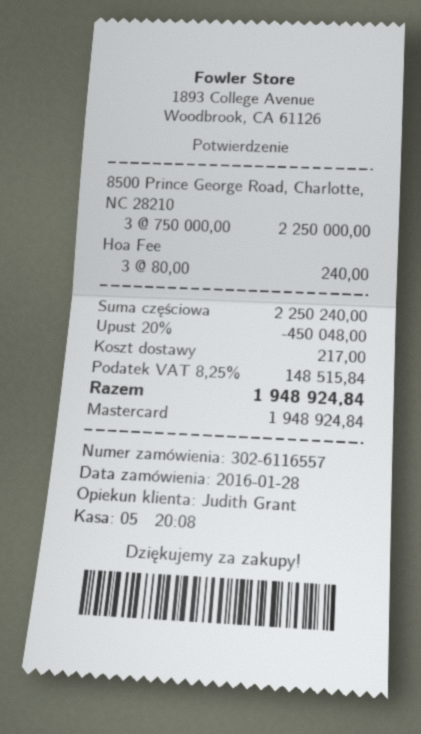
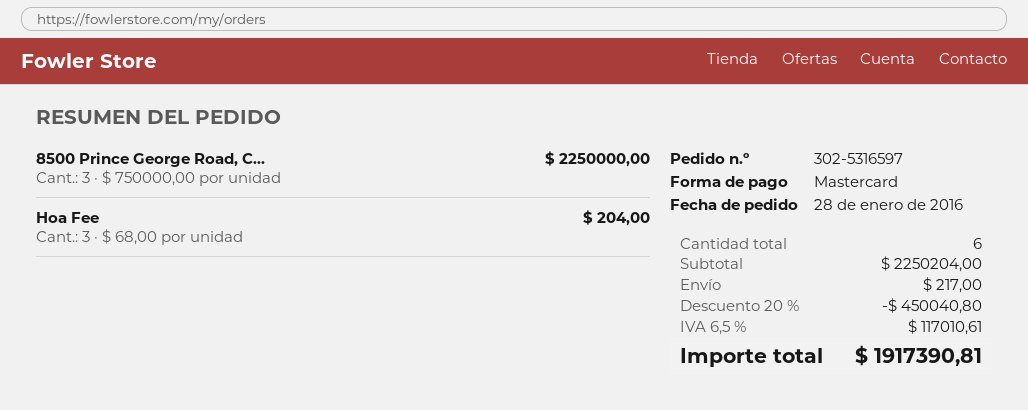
order number: 302-6116557 -> 302-5316597
Hoa Fee: 3 x 80.00 = 240.00 -> 3 x 68.00 = 204.00
subtotal: 2250240.00 -> 2250204.00
discount: 20% = 450048.00 -> 20% = 450040.80
tax: 8.25% = 148515.84 -> 6.5% = 117010.61
total: 1948924.84 -> 1917390.81

